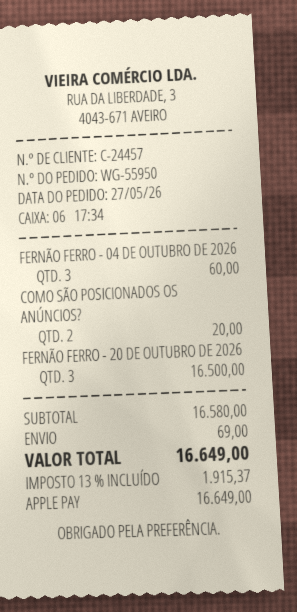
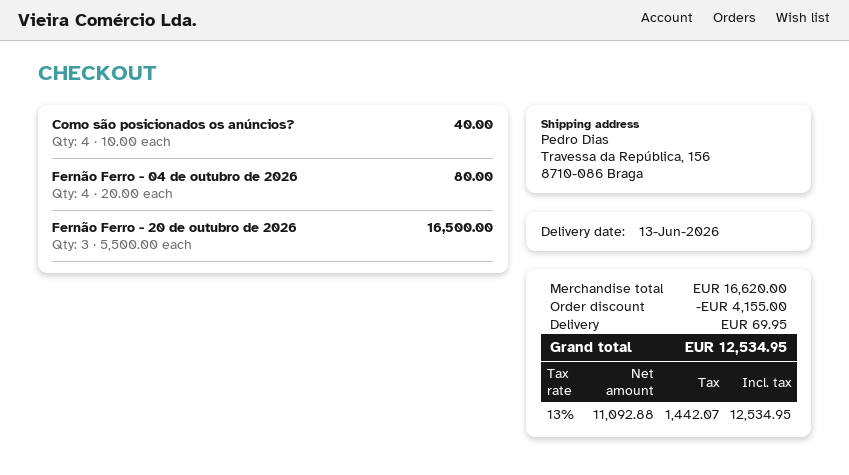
FERNÃO FERRO - 04 DE OUTUBRO DE 2026: 3 for 60.00 -> 4 for 80.00
COMO SÃO POSICIONADOS OS ANÚNCIOS?: 2 for 20.00 -> 4 for 40.00
subtotal: 16580.00 -> 16620.00
discount: none -> 4155.00
shipping: 69.00 -> 69.95
tax: 13% = 1915.37 -> 13% = 1442.07
total: 16649.00 -> 12534.95

